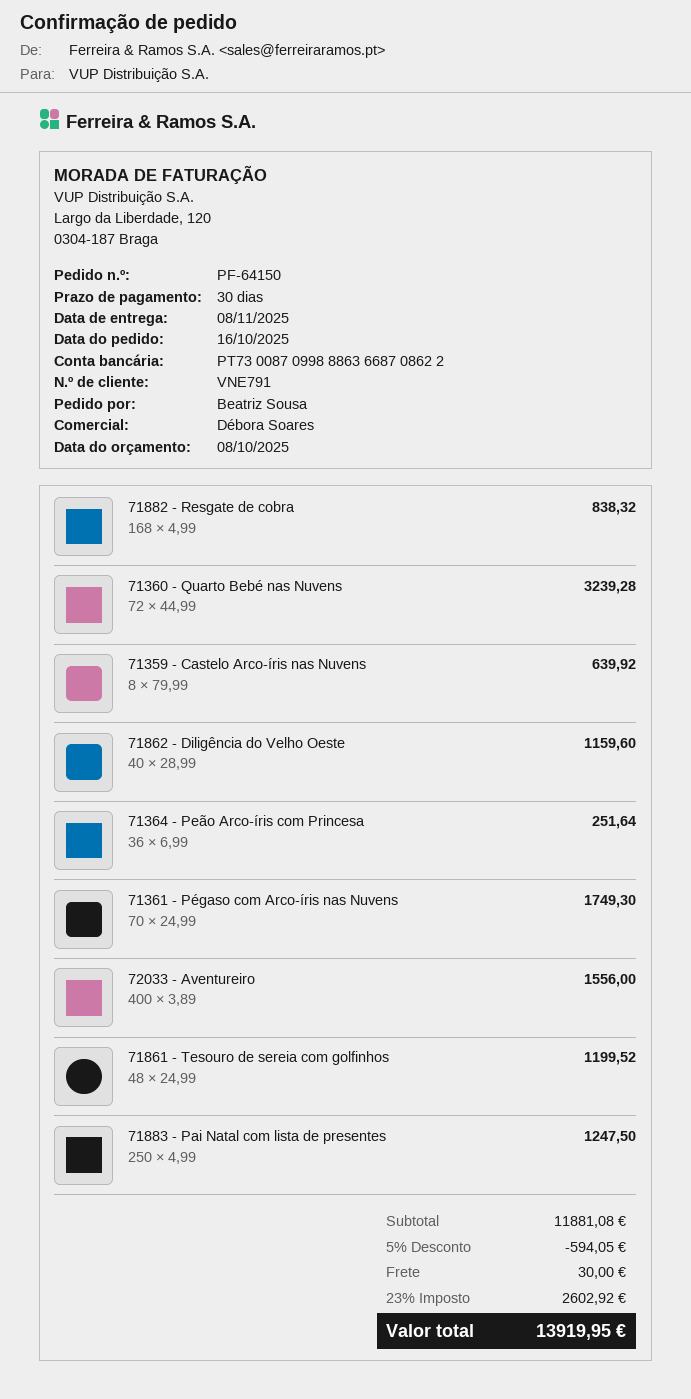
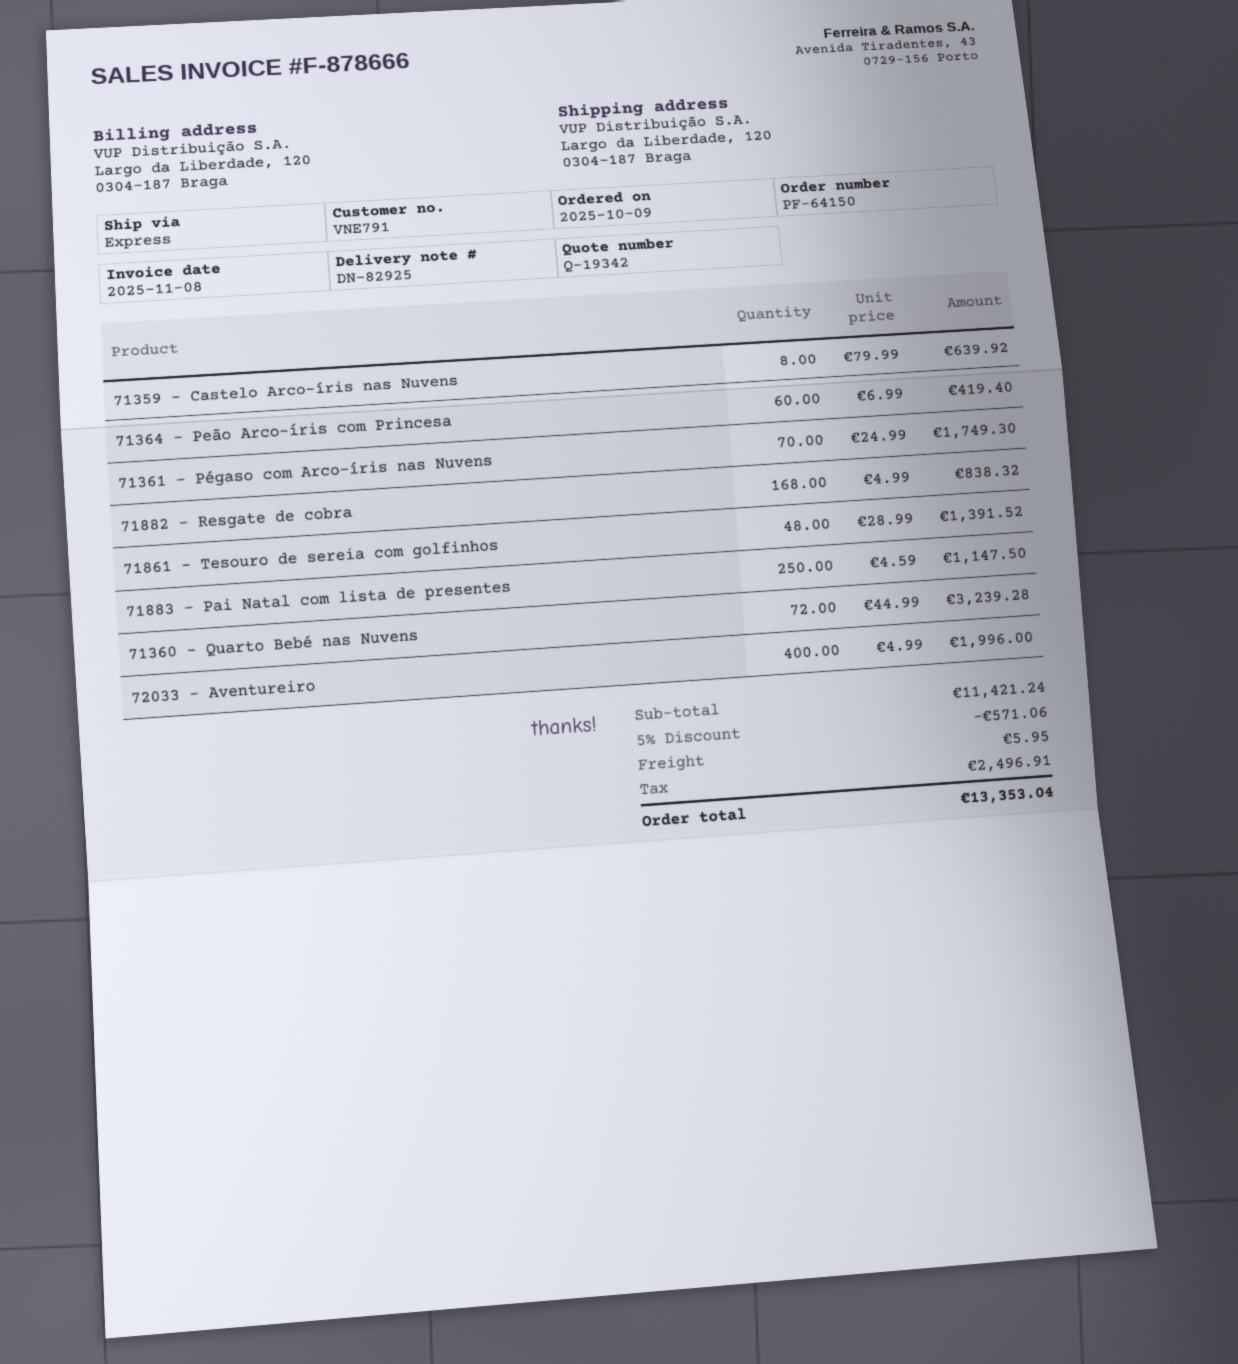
order date: 2025-10-16 -> 2025-10-09
71862 - Diligência do Velho Oeste: 40 x 28.99 = 1159.60 -> none
71364 - Peão Arco-íris com Princesa: 36 x 6.99 = 251.64 -> 60 x 6.99 = 419.40
72033 - Aventureiro: 400 x 3.89 = 1556.00 -> 400 x 4.99 = 1996.00
71861 - Tesouro de sereia com golfinhos: 48 x 24.99 = 1199.52 -> 48 x 28.99 = 1391.52
71883 - Pai Natal com lista de presentes: 250 x 4.99 = 1247.50 -> 250 x 4.59 = 1147.50
subtotal: 11881.08 -> 11421.24
discount: 5% = 594.05 -> 5% = 571.06
shipping: 30.00 -> 5.95
tax: 2602.92 -> 2496.91
total: 13919.95 -> 13353.04

